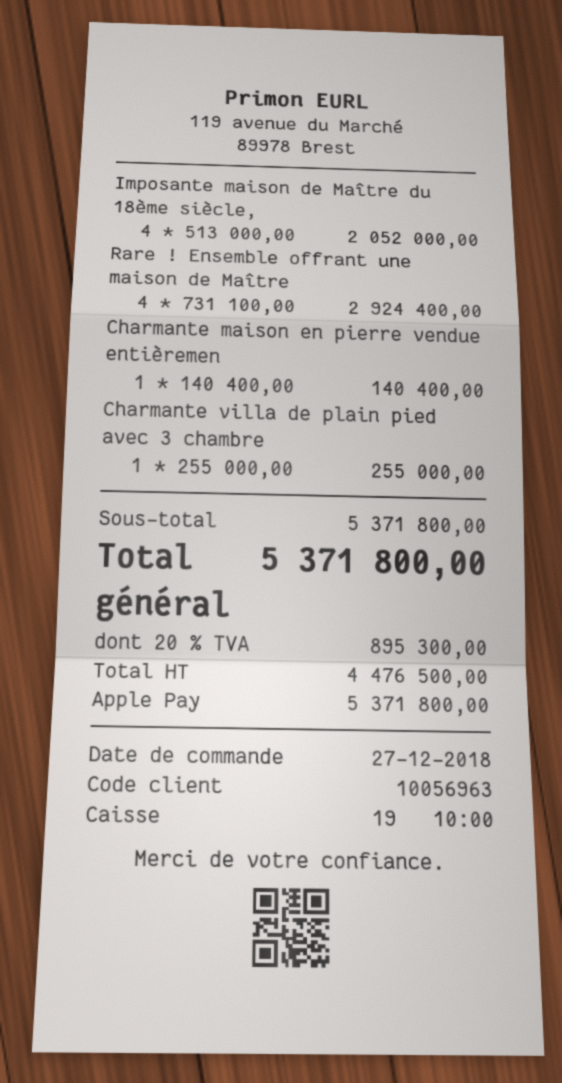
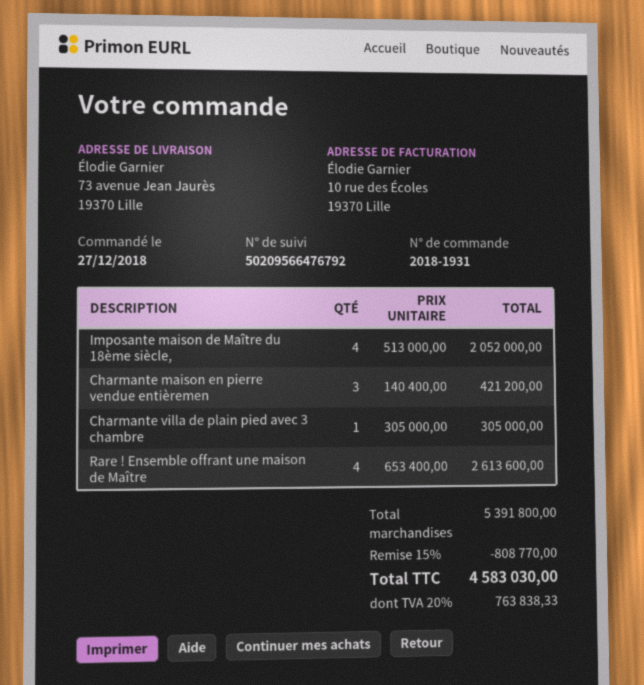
Rare ! Ensemble offrant une maison de Maître: 4 x 731100.00 = 2924400.00 -> 4 x 653400.00 = 2613600.00
Charmante maison en pierre vendue entièremen: 1 x 140400.00 = 140400.00 -> 3 x 140400.00 = 421200.00
Charmante villa de plain pied avec 3 chambre: 1 x 255000.00 = 255000.00 -> 1 x 305000.00 = 305000.00
subtotal: 5371800.00 -> 5391800.00
discount: none -> 15% = 808770.00
tax: 20% = 895300.00 -> 20% = 763838.33
total: 5371800.00 -> 4583030.00

